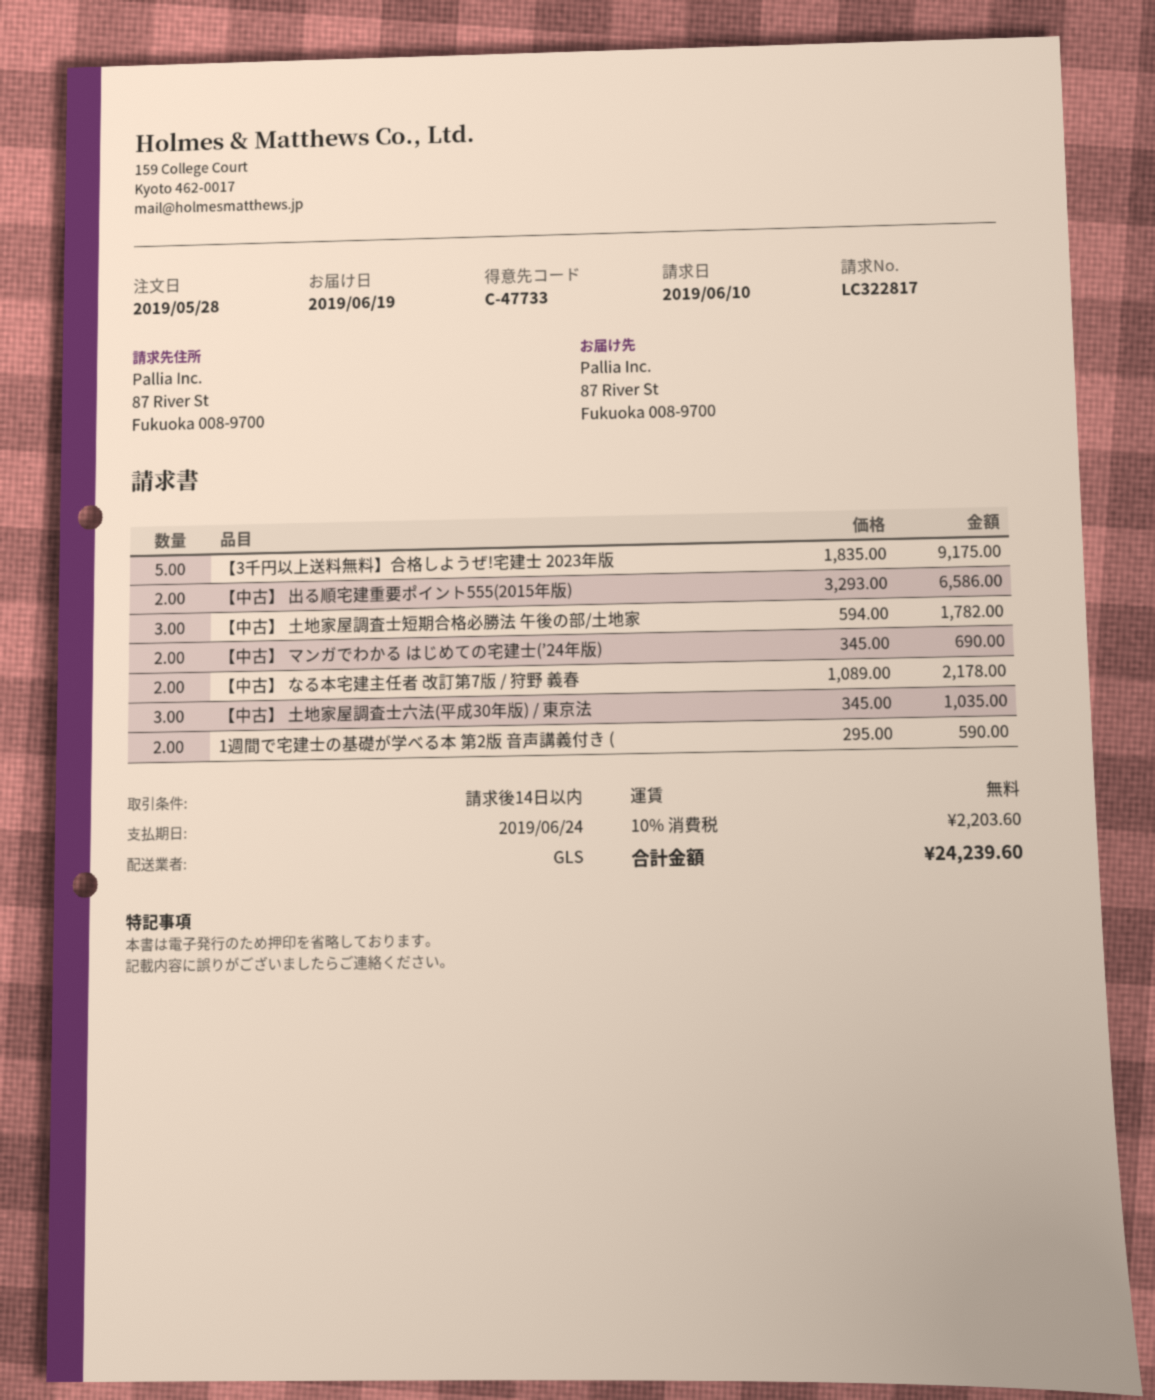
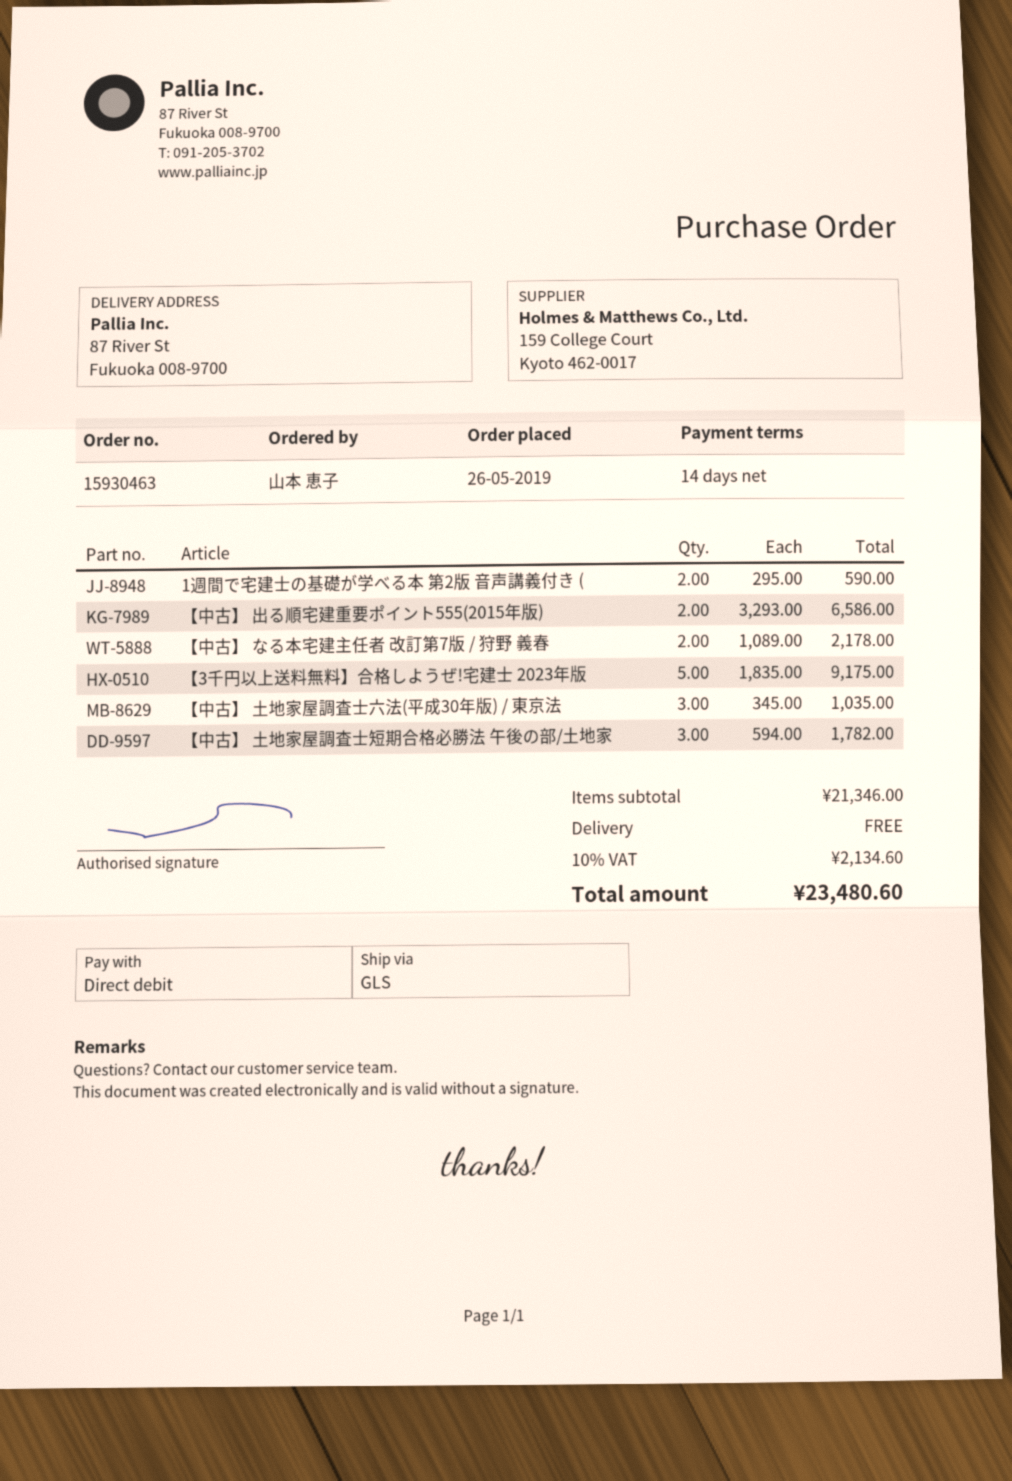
order date: 2019-05-28 -> 2019-05-26
【中古】 マンガでわかる はじめての宅建士(’24年版): 2 x 345.00 = 690.00 -> none
tax: 10% = 2203.60 -> 10% = 2134.60
total: 24239.60 -> 23480.60

